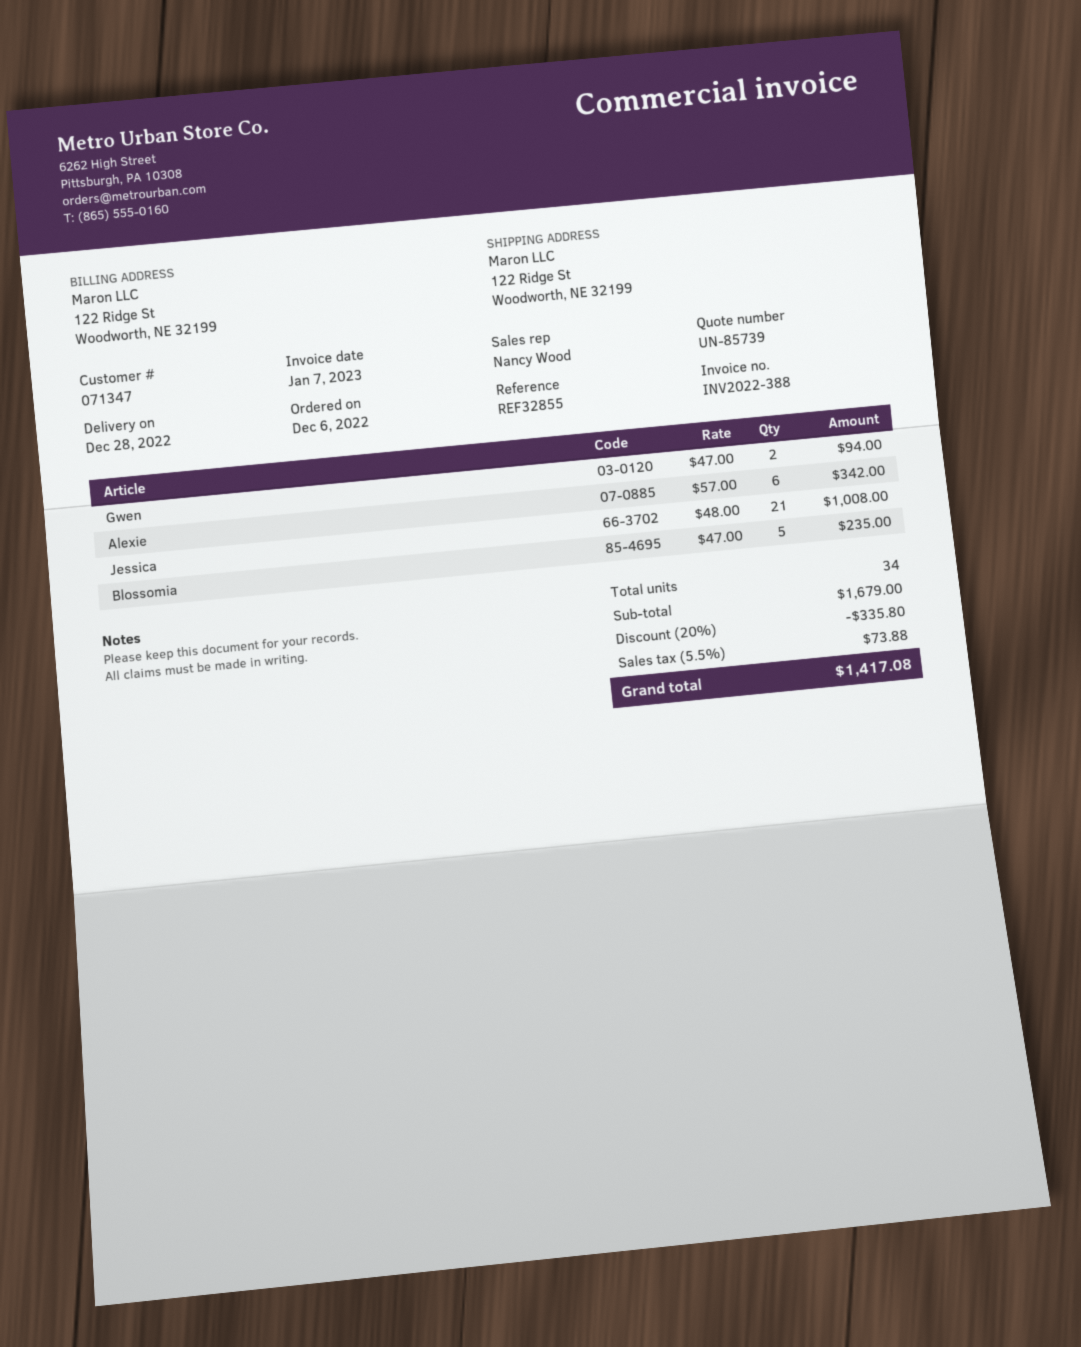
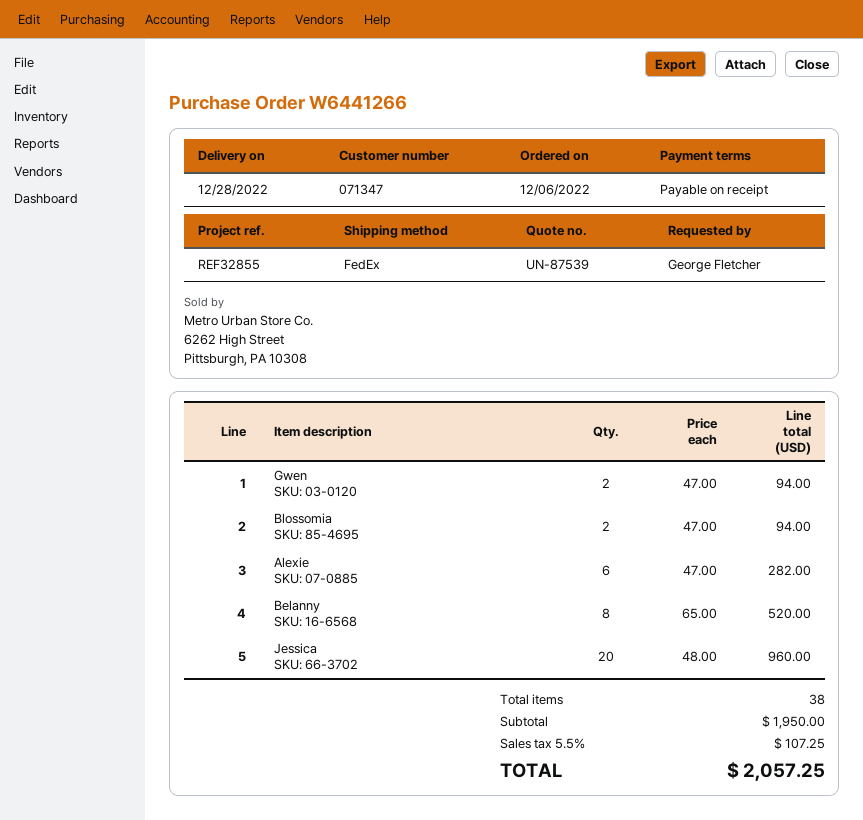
quote number: UN-85739 -> UN-87539
Alexie: 6 x 57.00 = 342.00 -> 6 x 47.00 = 282.00
Jessica: 21 x 48.00 = 1008.00 -> 20 x 48.00 = 960.00
Blossomia: 5 x 47.00 = 235.00 -> 2 x 47.00 = 94.00
Belanny: none -> 8 x 65.00 = 520.00
total quantity: 34 -> 38
subtotal: 1679.00 -> 1950.00
discount: 20% = 335.80 -> none
tax: 5.5% = 73.88 -> 5.5% = 107.25
total: 1417.08 -> 2057.25

